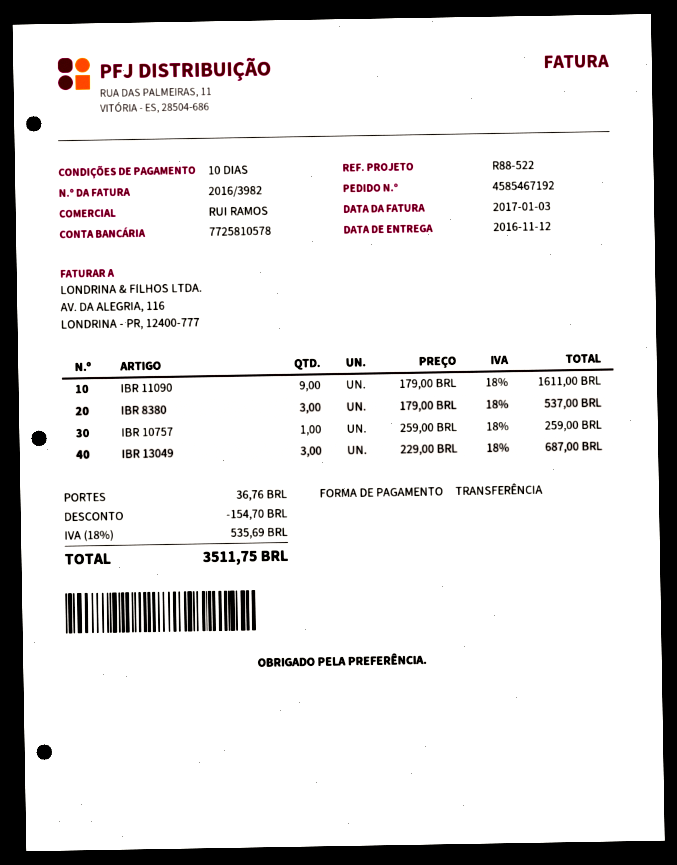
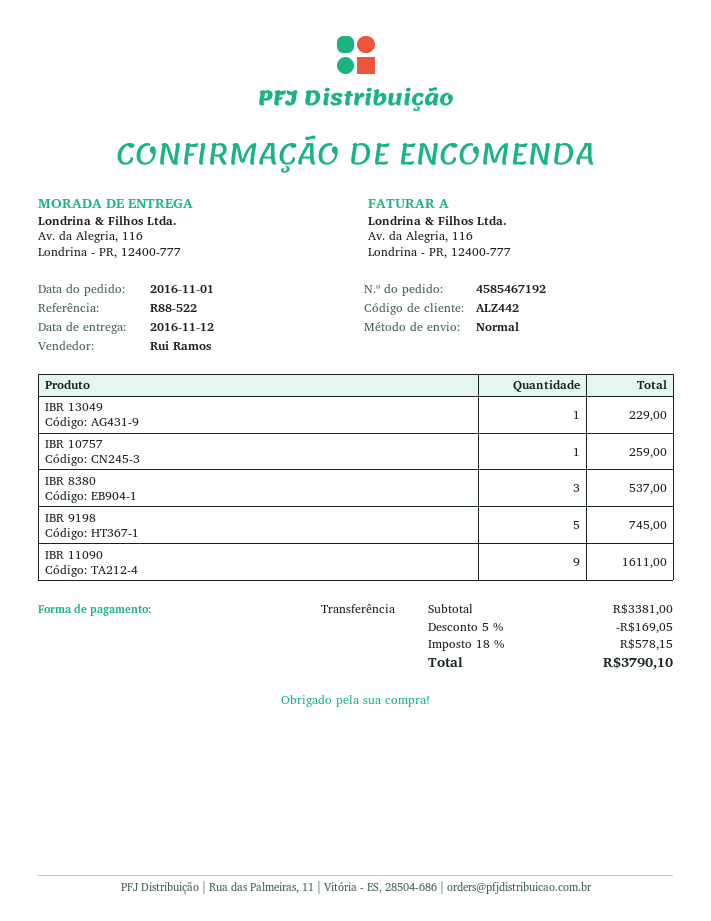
IBR 13049: 3 for 687.00 -> 1 for 229.00
IBR 9198: none -> 5 for 745.00
discount: 154.70 -> 169.05
shipping: 36.76 -> none
tax: 18% = 535.69 -> 18% = 578.15
total: 3511.75 -> 3790.10

